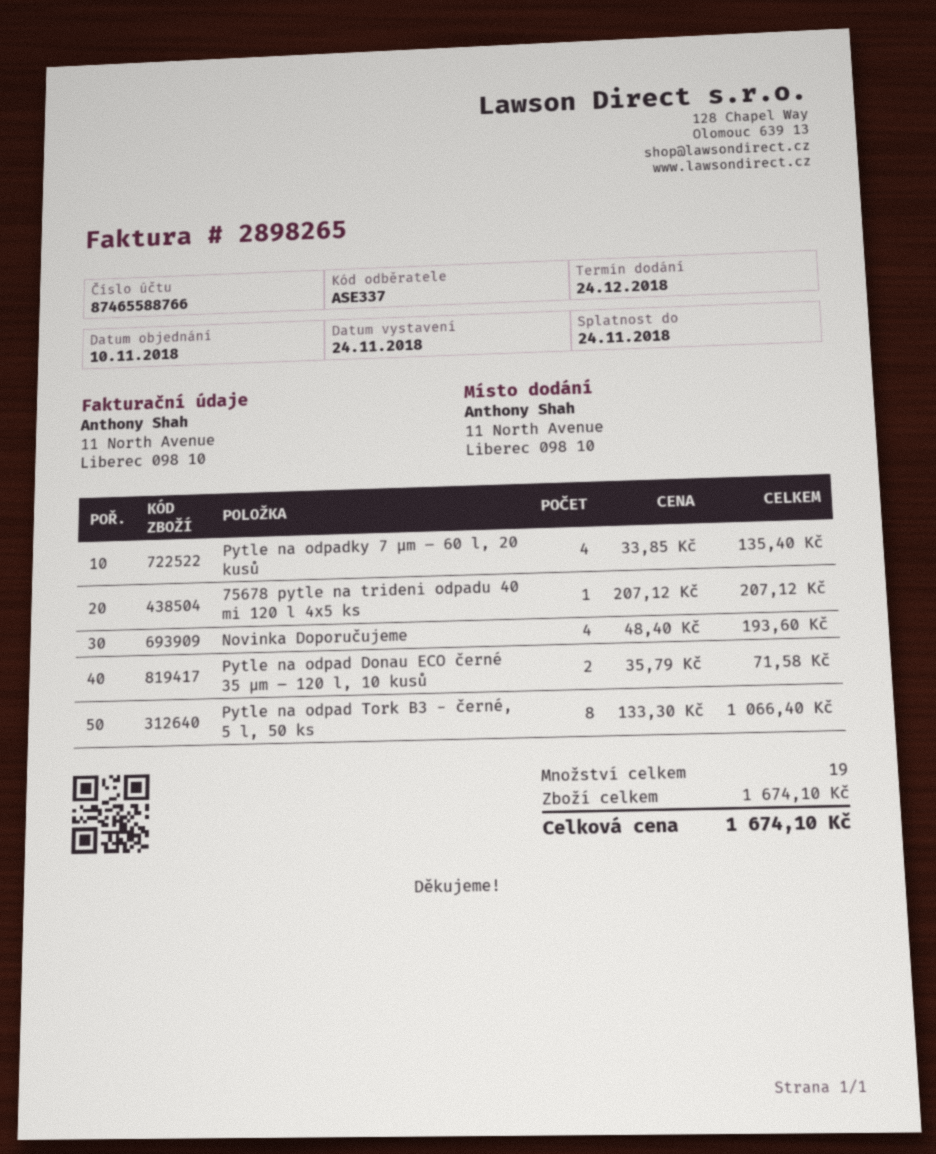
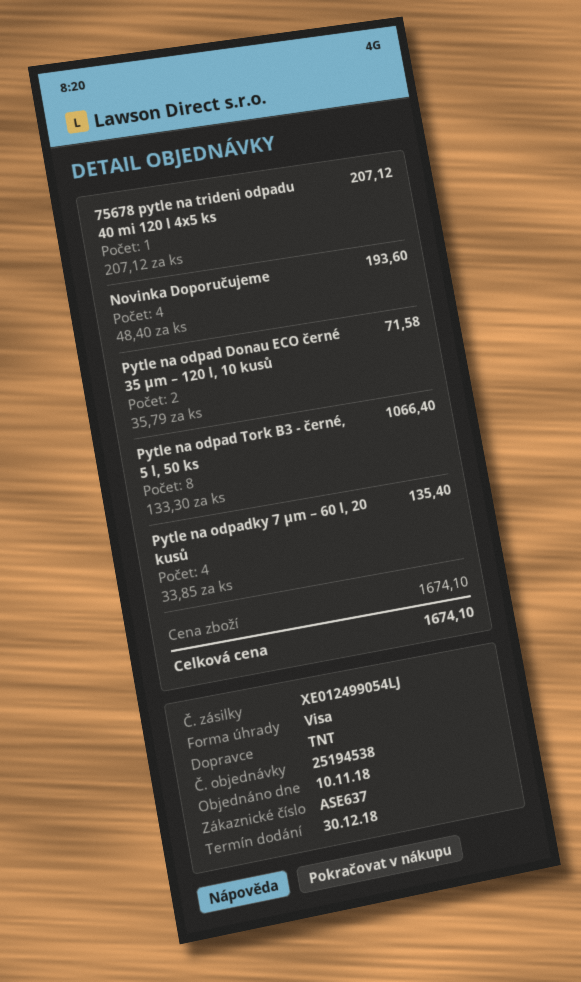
delivery date: 2018-12-24 -> 2018-12-30
customer number: ASE337 -> ASE637

